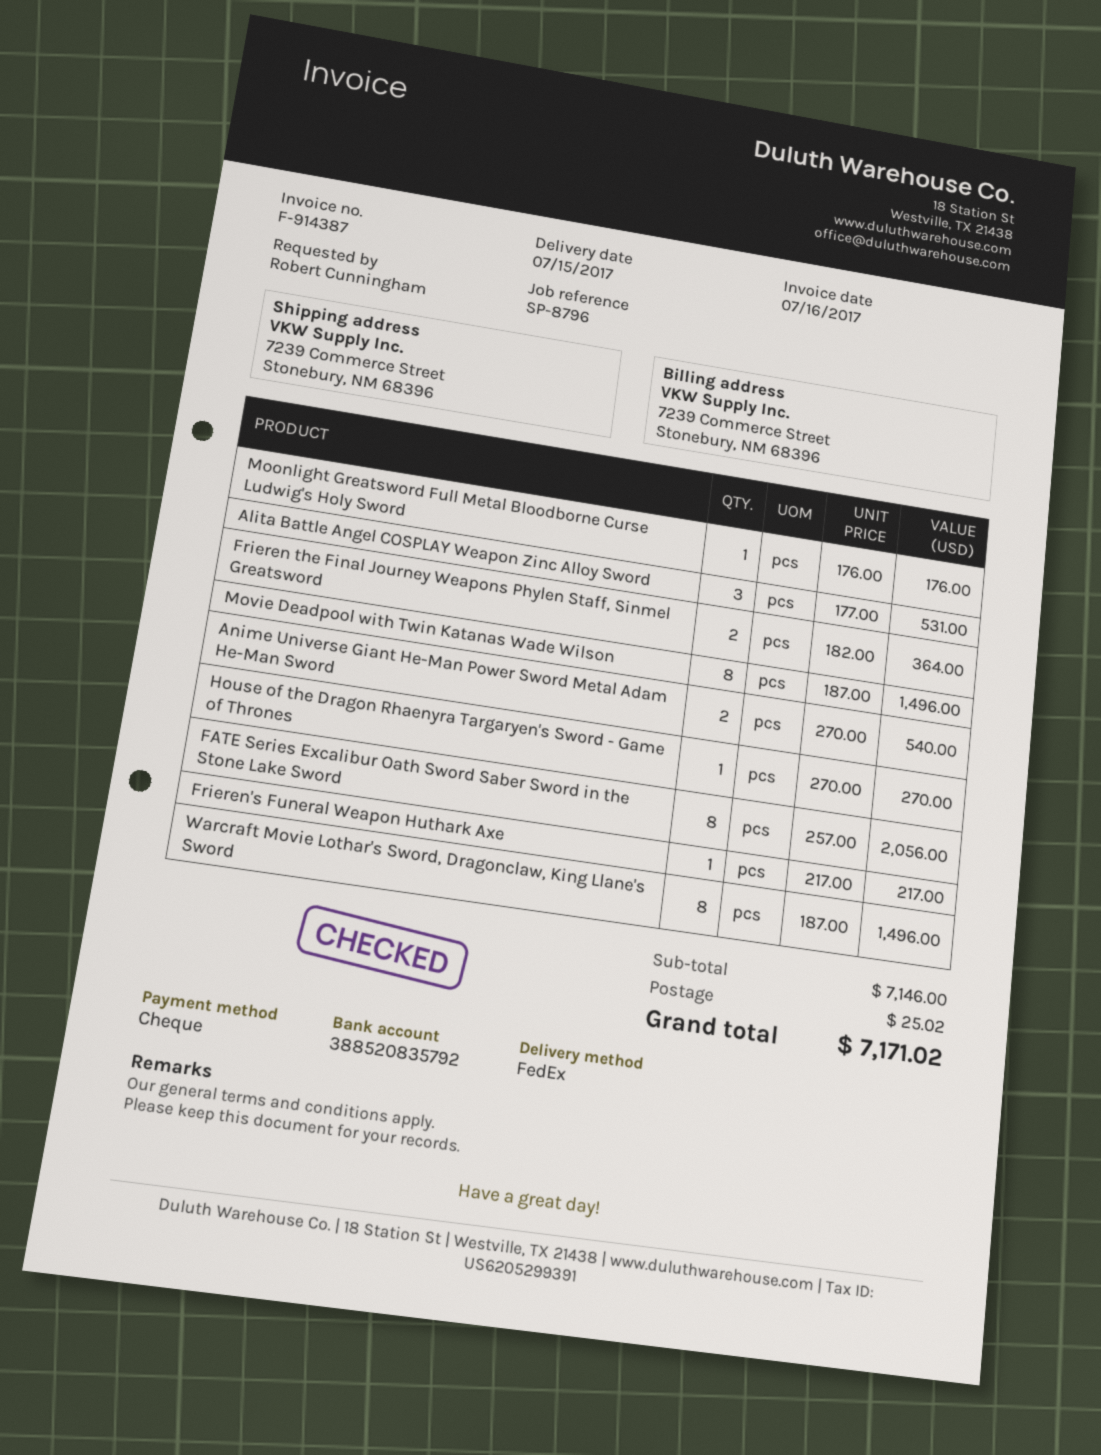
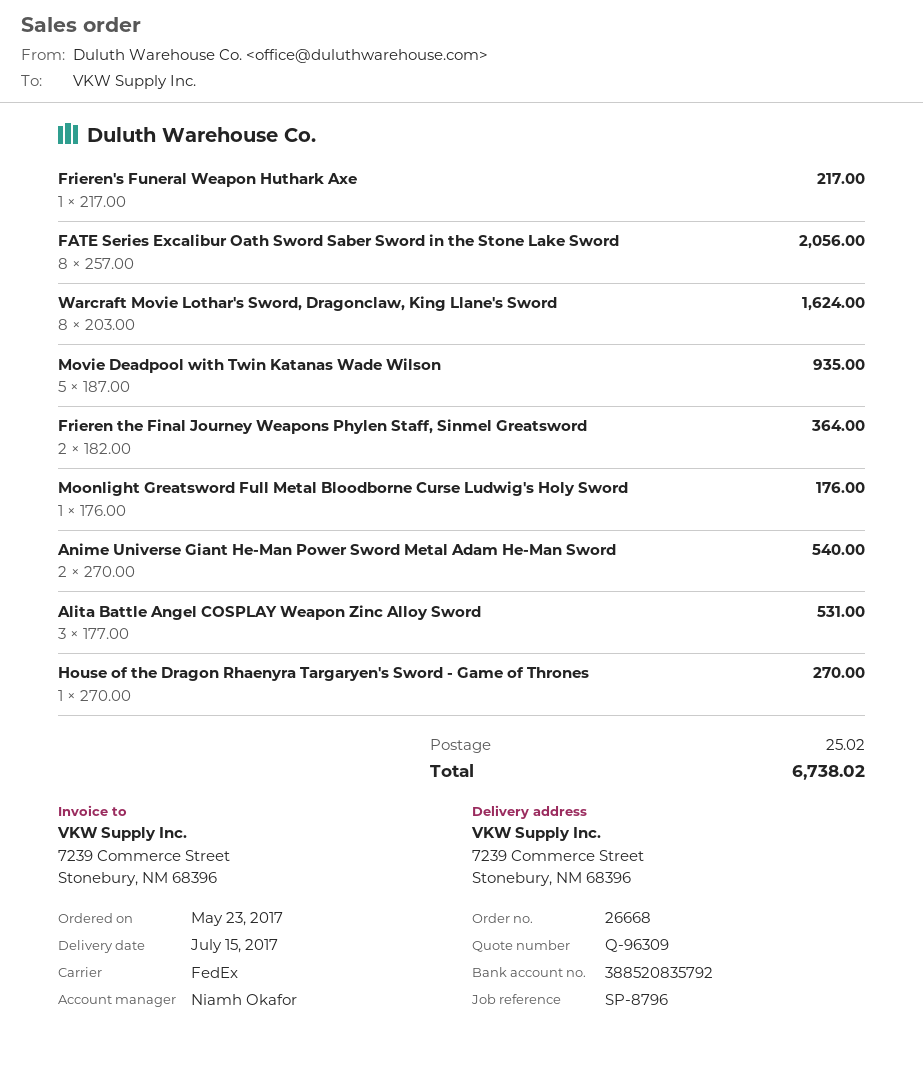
Movie Deadpool with Twin Katanas Wade Wilson: 8 x 187.00 = 1496.00 -> 5 x 187.00 = 935.00
Warcraft Movie Lothar's Sword, Dragonclaw, King Llane's Sword: 8 x 187.00 = 1496.00 -> 8 x 203.00 = 1624.00
total: 7171.02 -> 6738.02

